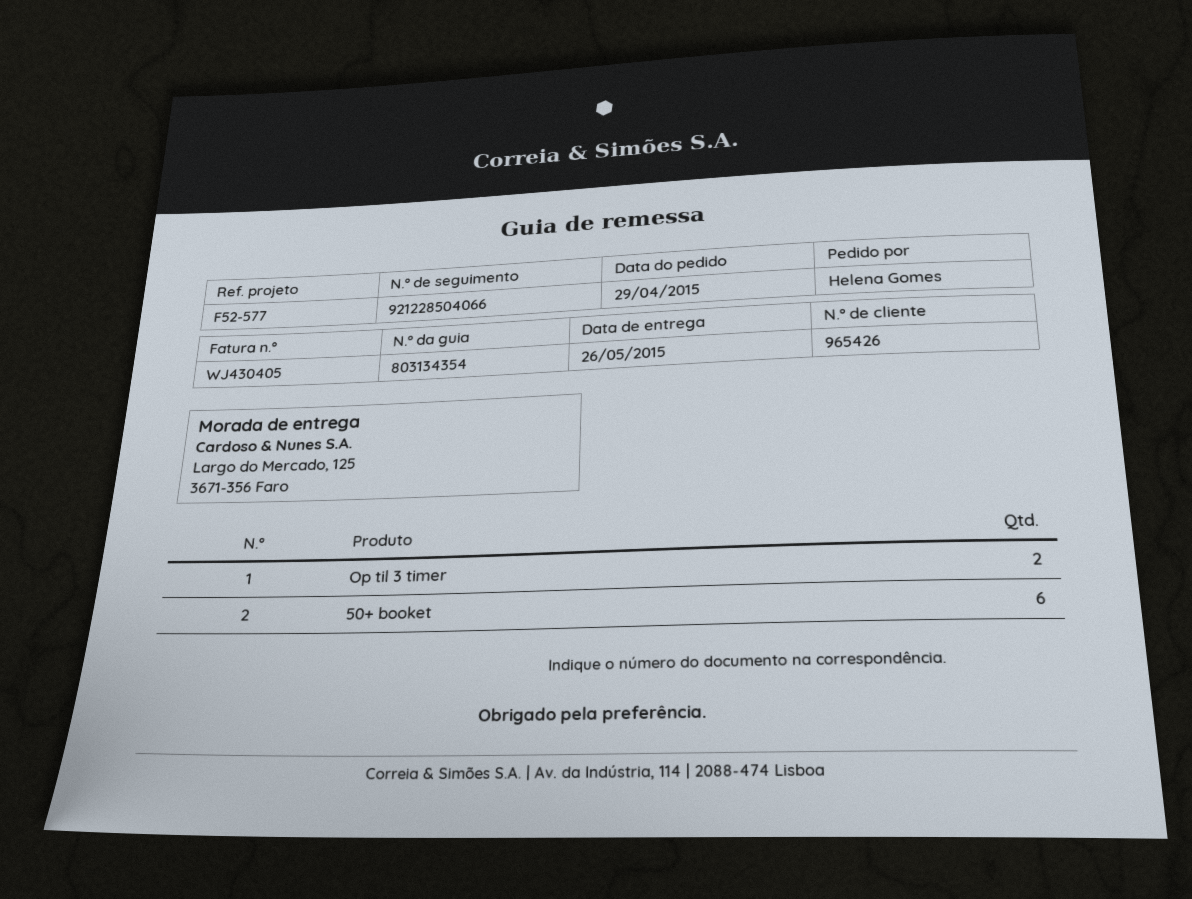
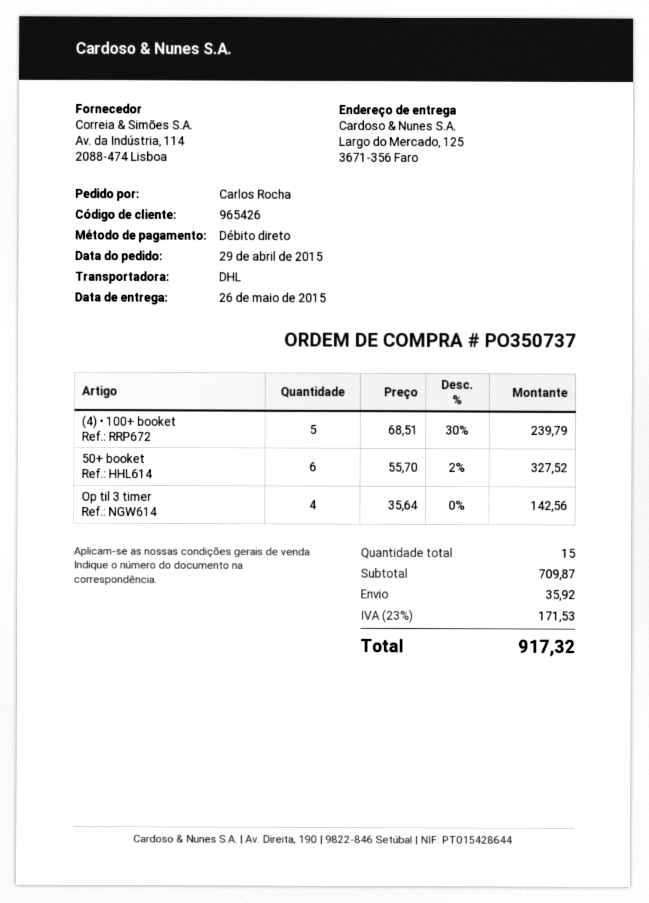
ordered by: Helena Gomes -> Carlos Rocha
Op til 3 timer: 2 -> 4
(4) • 100+ booket: none -> 5

